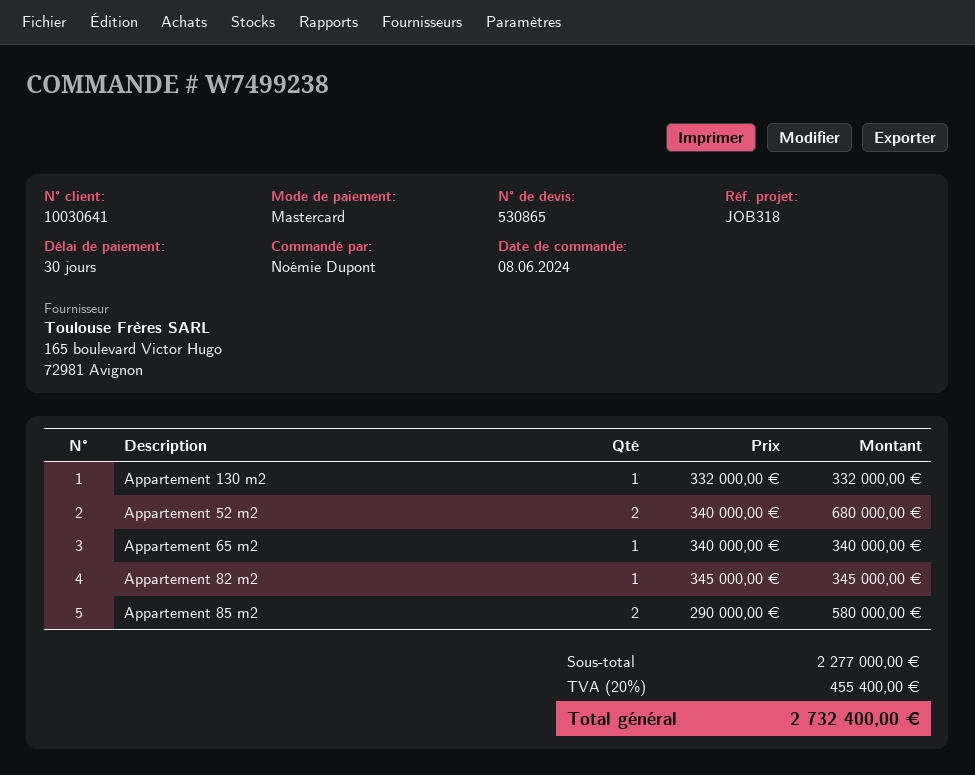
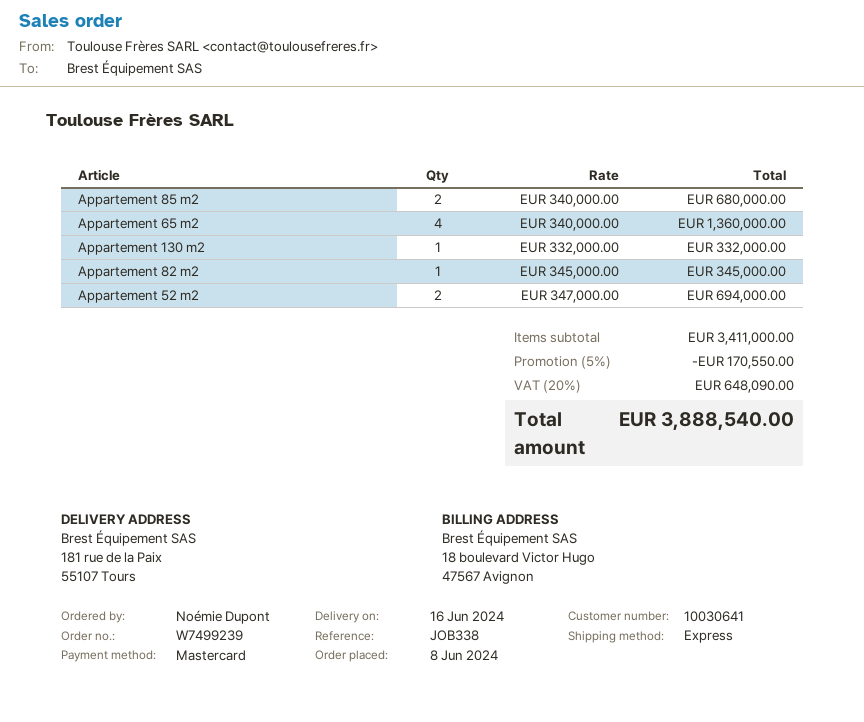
order number: W7499238 -> W7499239
reference: JOB318 -> JOB338
Appartement 52 m2: 2 x 340000.00 = 680000.00 -> 2 x 347000.00 = 694000.00
Appartement 65 m2: 1 x 340000.00 = 340000.00 -> 4 x 340000.00 = 1360000.00
Appartement 85 m2: 2 x 290000.00 = 580000.00 -> 2 x 340000.00 = 680000.00
subtotal: 2277000.00 -> 3411000.00
discount: none -> 5% = 170550.00
tax: 20% = 455400.00 -> 20% = 648090.00
total: 2732400.00 -> 3888540.00

